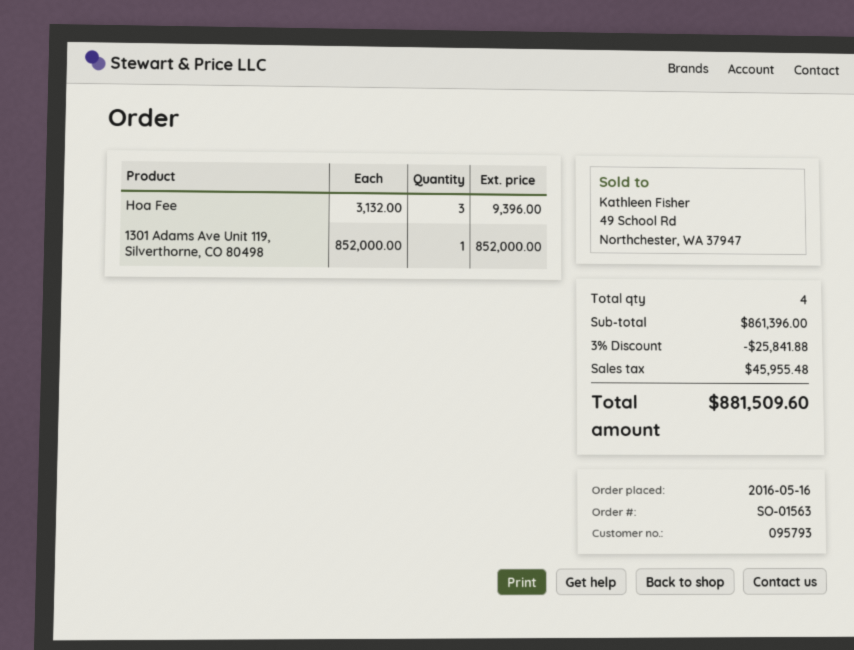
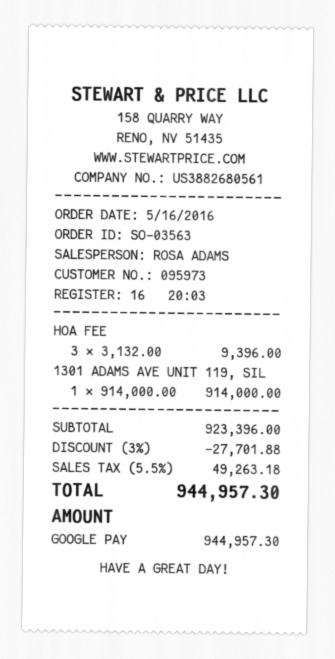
order number: SO-01563 -> SO-03563
customer number: 095793 -> 095973
1301 Adams Ave Unit 119, Silverthorne, CO 80498: 1 x 852000.00 = 852000.00 -> 1 x 914000.00 = 914000.00
subtotal: 861396.00 -> 923396.00
discount: 3% = 25841.88 -> 3% = 27701.88
tax: 45955.48 -> 49263.18
total: 881509.60 -> 944957.30

